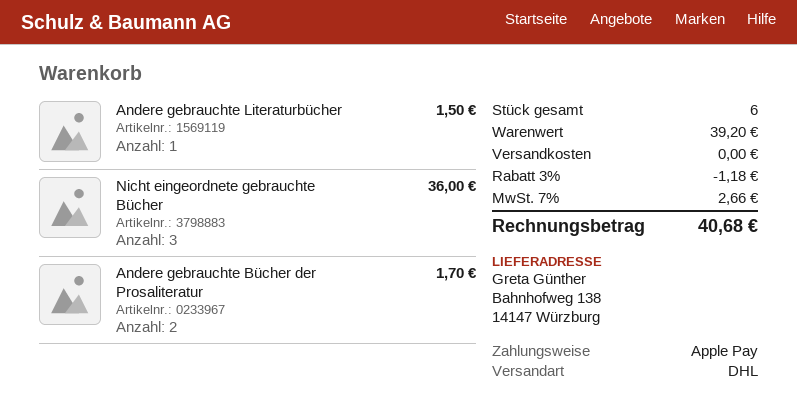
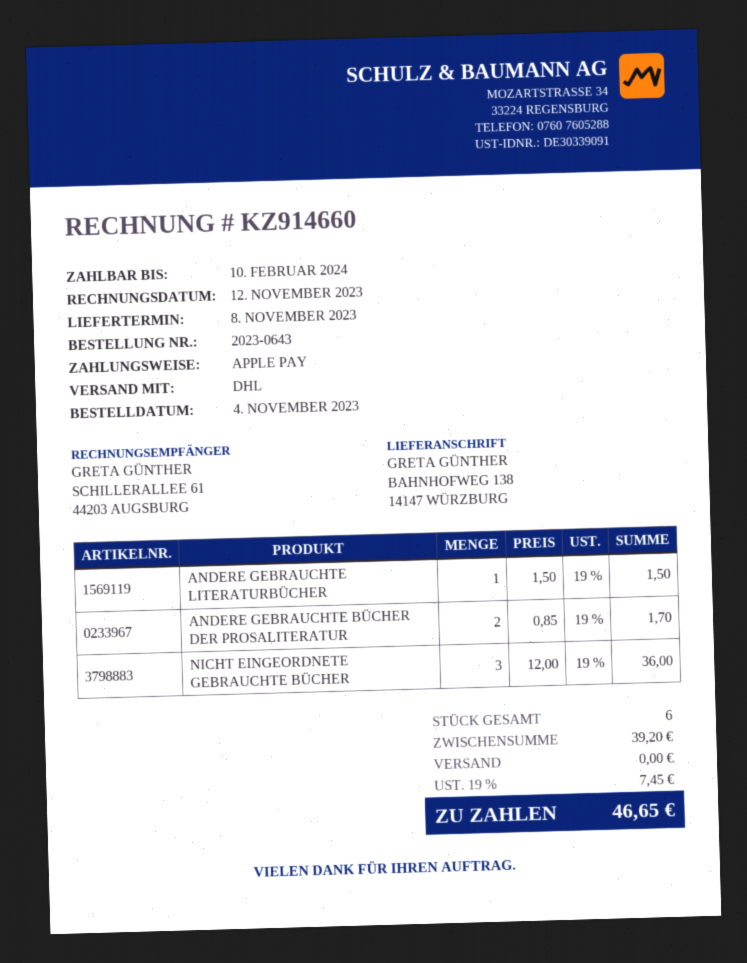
discount: 3% = 1.18 -> none
tax: 7% = 2.66 -> 19% = 7.45
total: 40.68 -> 46.65

